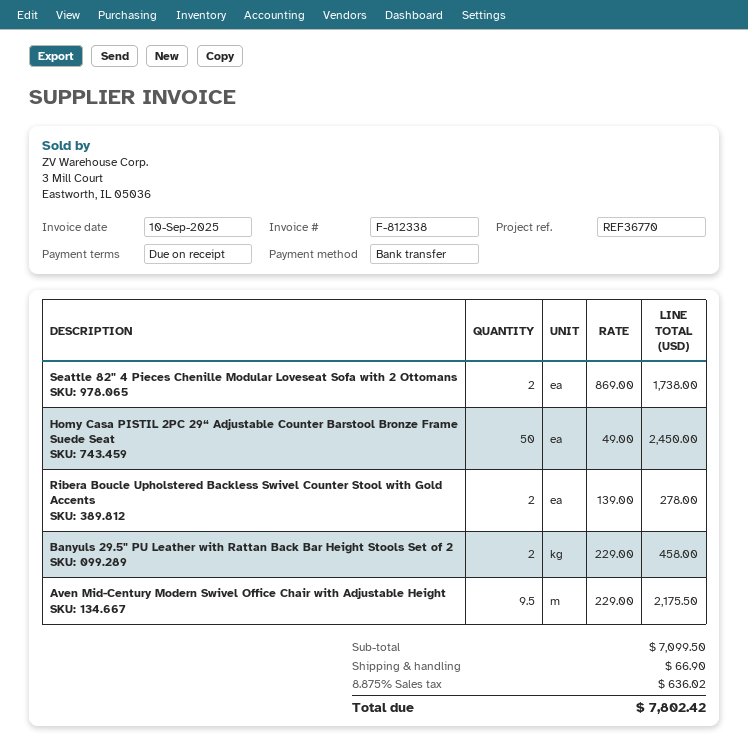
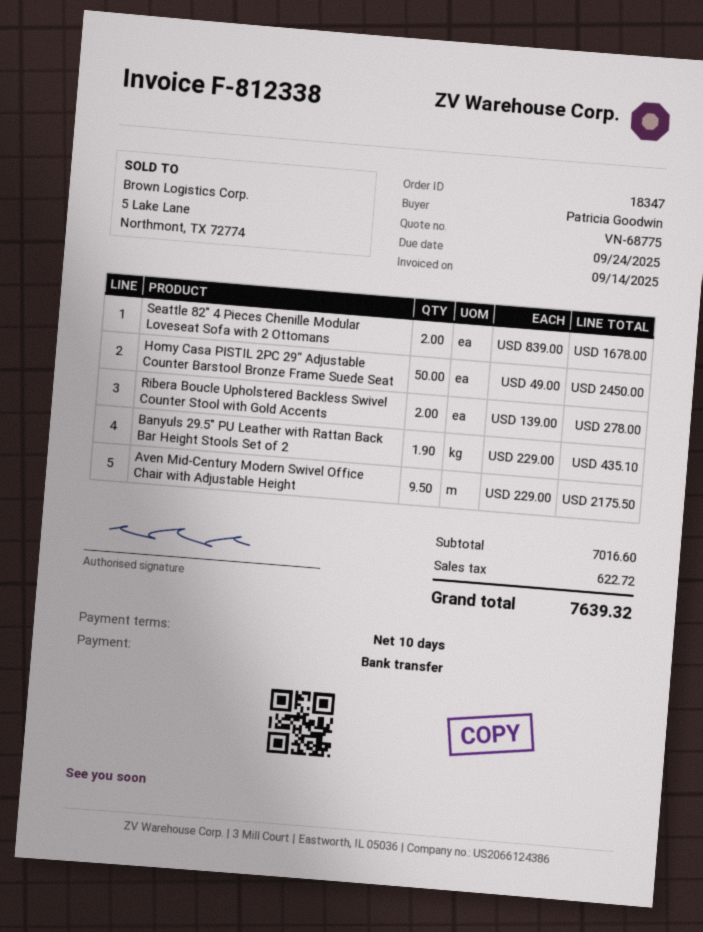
invoice date: 2025-09-10 -> 2025-09-14
payment terms: on receipt -> 10 days
Seattle 82" 4 Pieces Chenille Modular Loveseat Sofa with 2 Ottomans: 2 x 869.00 = 1738.00 -> 2 x 839.00 = 1678.00
Banyuls 29.5" PU Leather with Rattan Back Bar Height Stools Set of 2: 2 x 229.00 = 458.00 -> 1.9 x 229.00 = 435.10
subtotal: 7099.50 -> 7016.60
shipping: 66.90 -> none
tax: 636.02 -> 622.72
total: 7802.42 -> 7639.32

